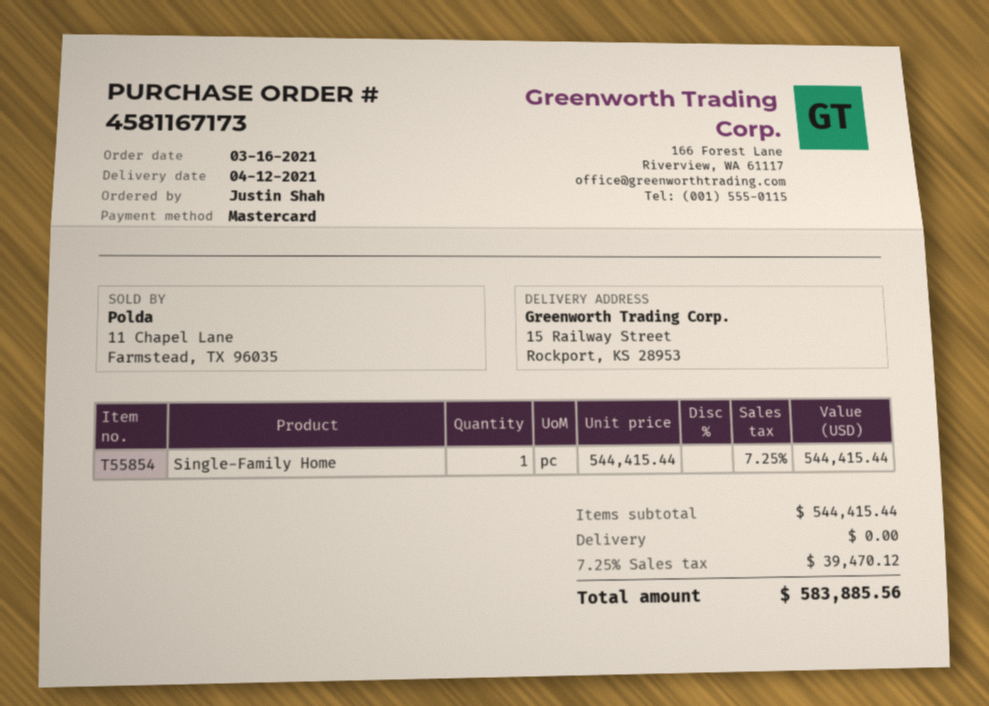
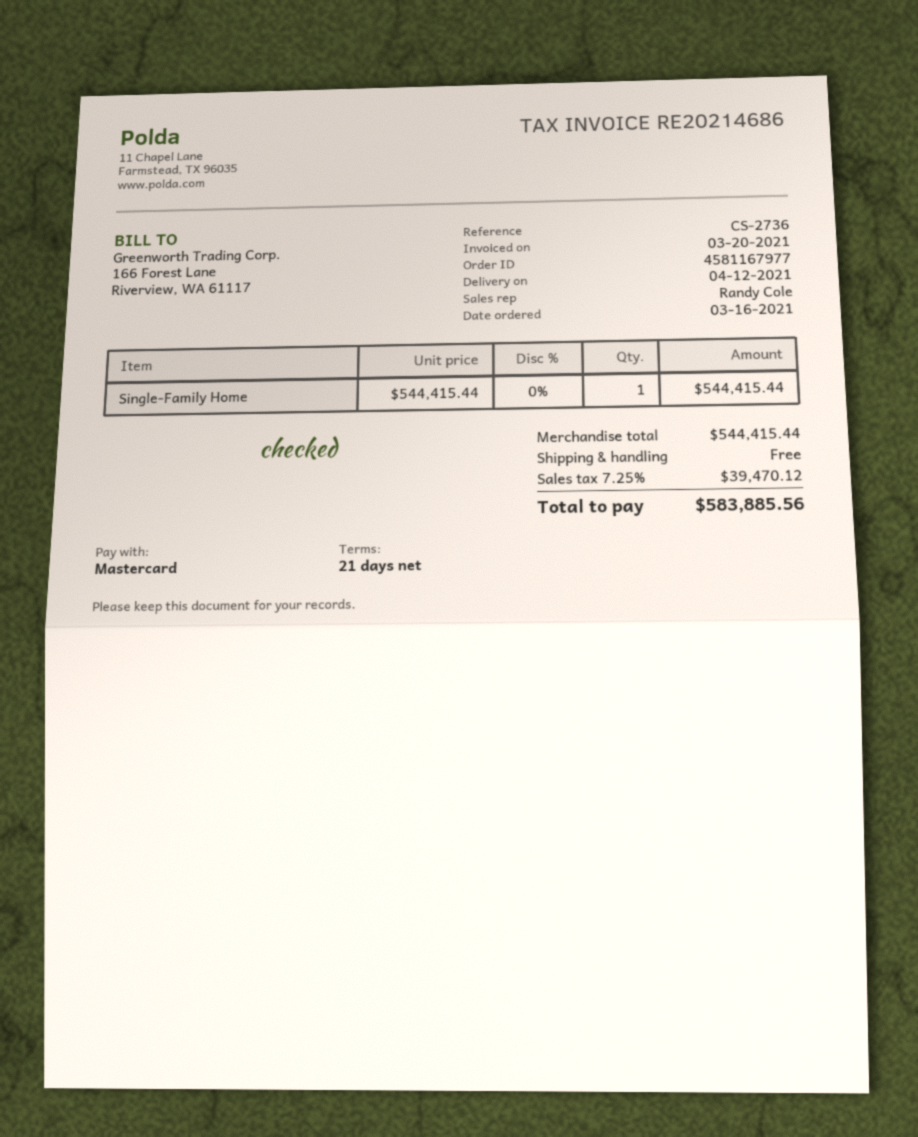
order number: 4581167173 -> 4581167977

